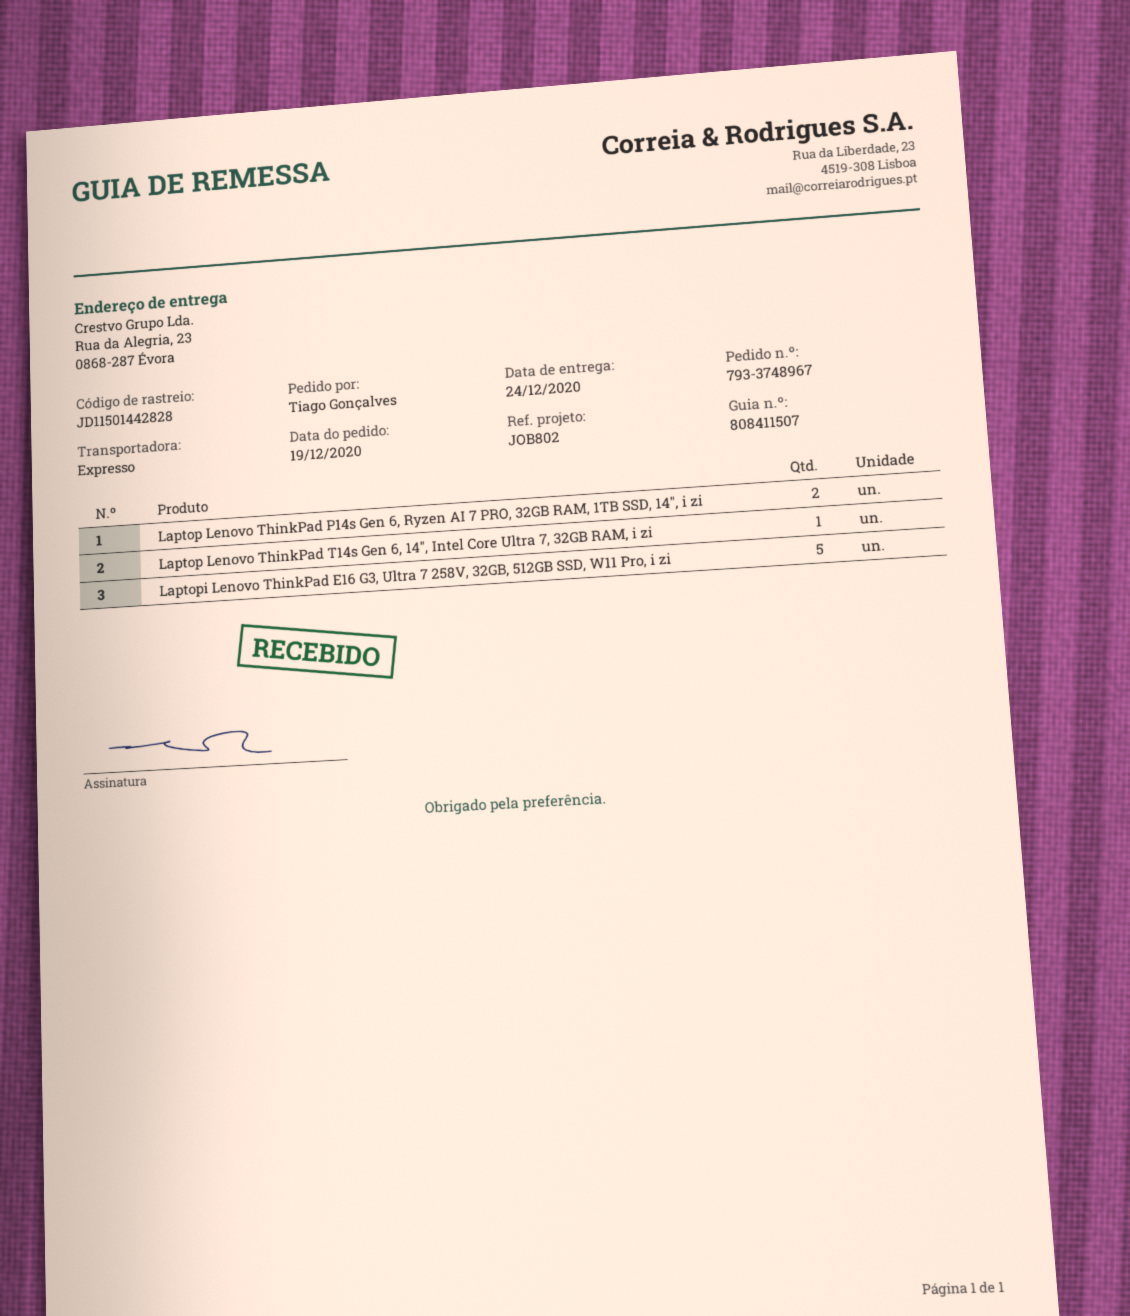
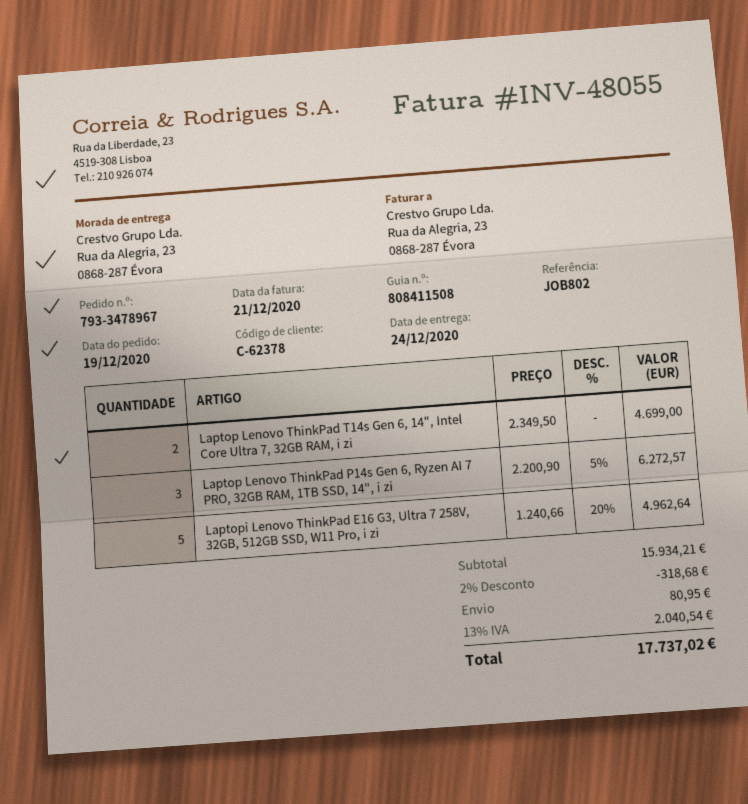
order number: 793-3748967 -> 793-3478967
delivery note number: 808411507 -> 808411508
Laptop Lenovo ThinkPad P14s Gen 6, Ryzen AI 7 PRO, 32GB RAM, 1TB SSD, 14", i zi: 2 -> 3
Laptop Lenovo ThinkPad T14s Gen 6, 14", Intel Core Ultra 7, 32GB RAM, i zi: 1 -> 2

